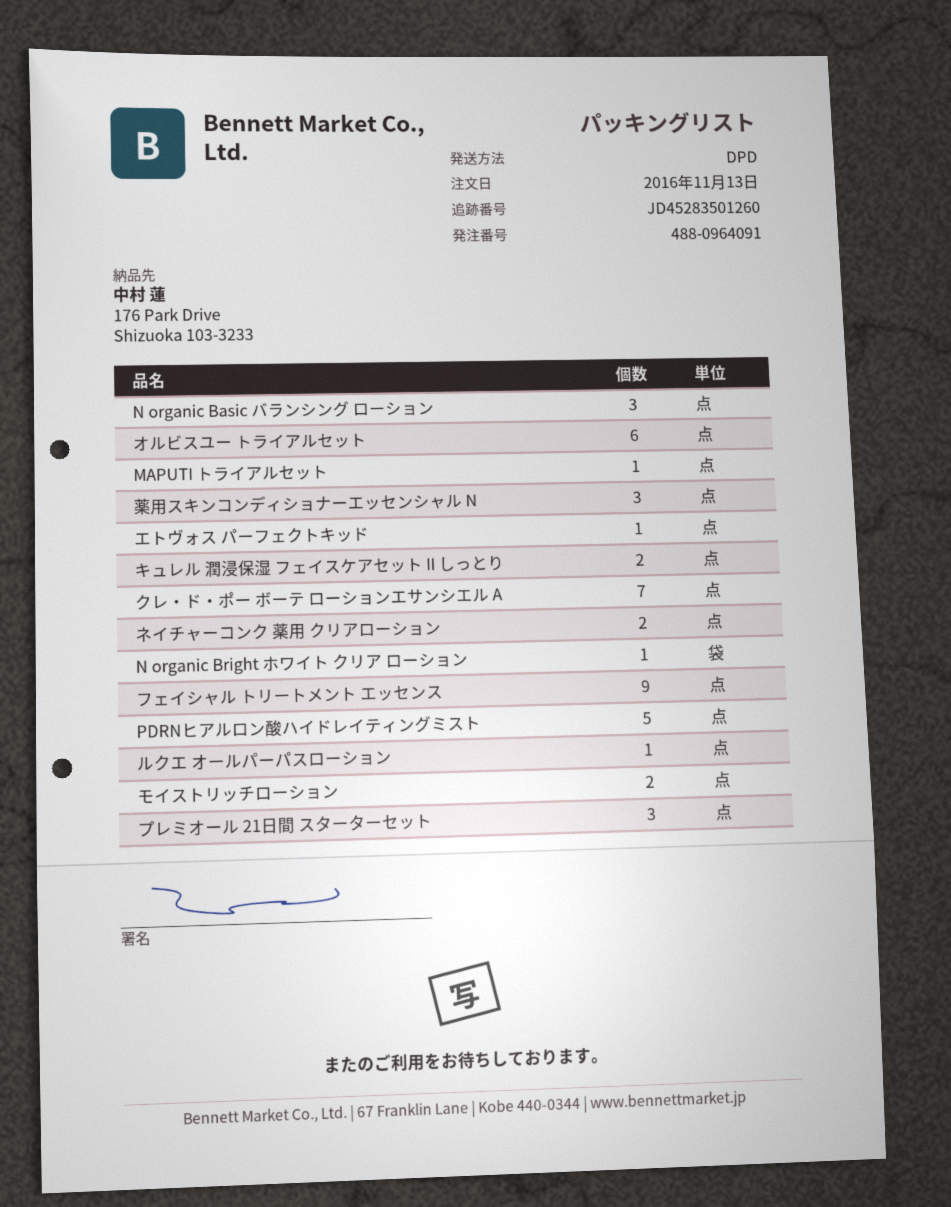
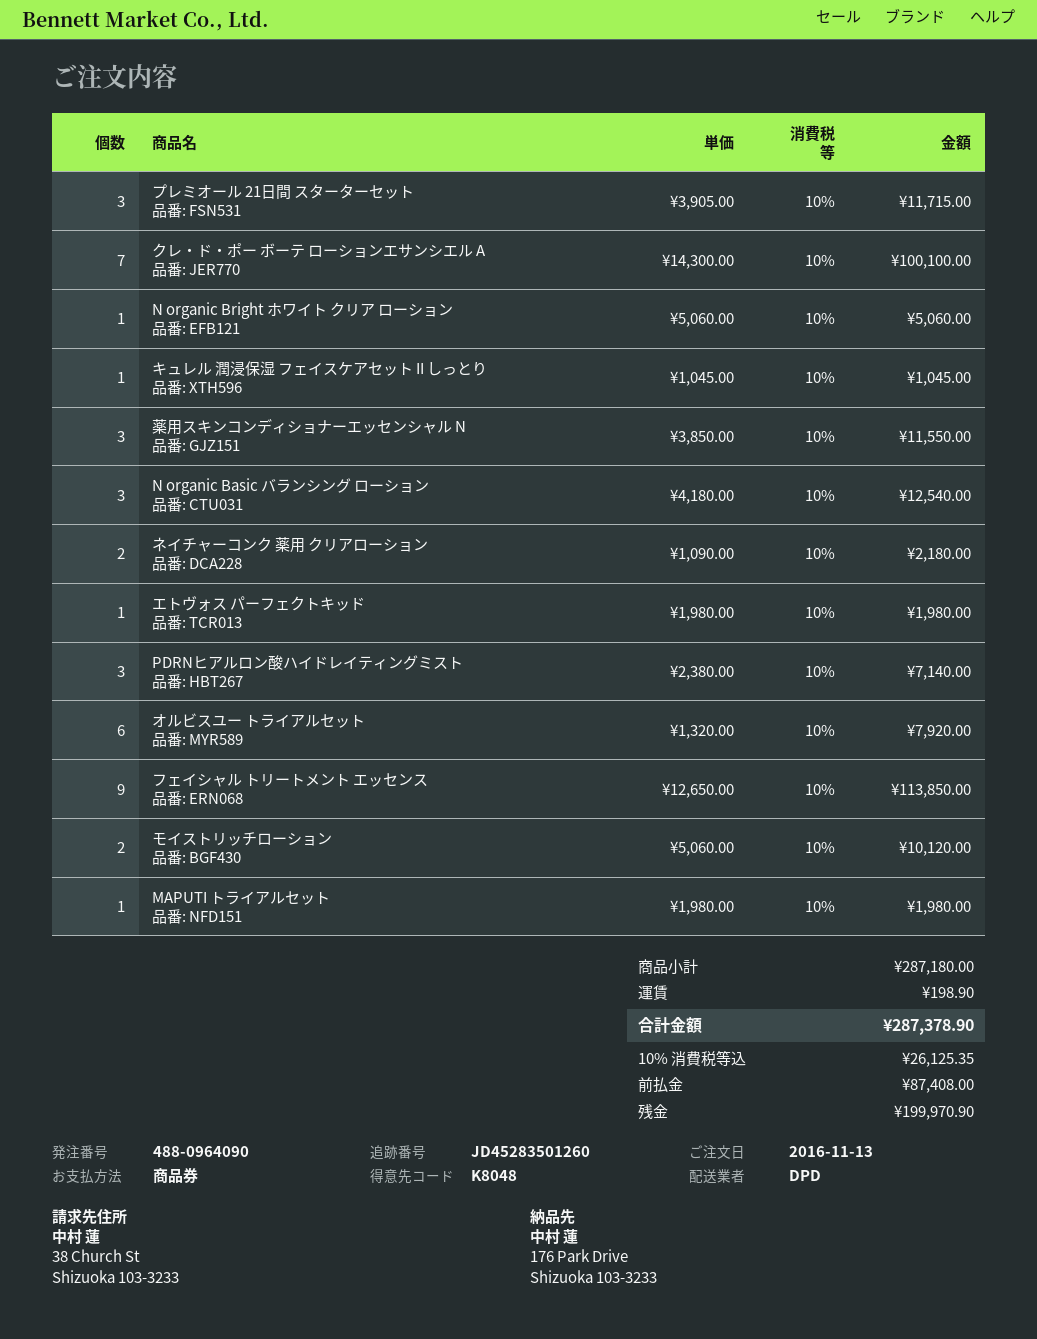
order number: 488-0964091 -> 488-0964090
キュレル 潤浸保湿 フェイスケアセット II しっとり: 2 -> 1
PDRNヒアルロン酸ハイドレイティングミスト: 5 -> 3
ルクエ オールパーパスローション: 1 -> none

